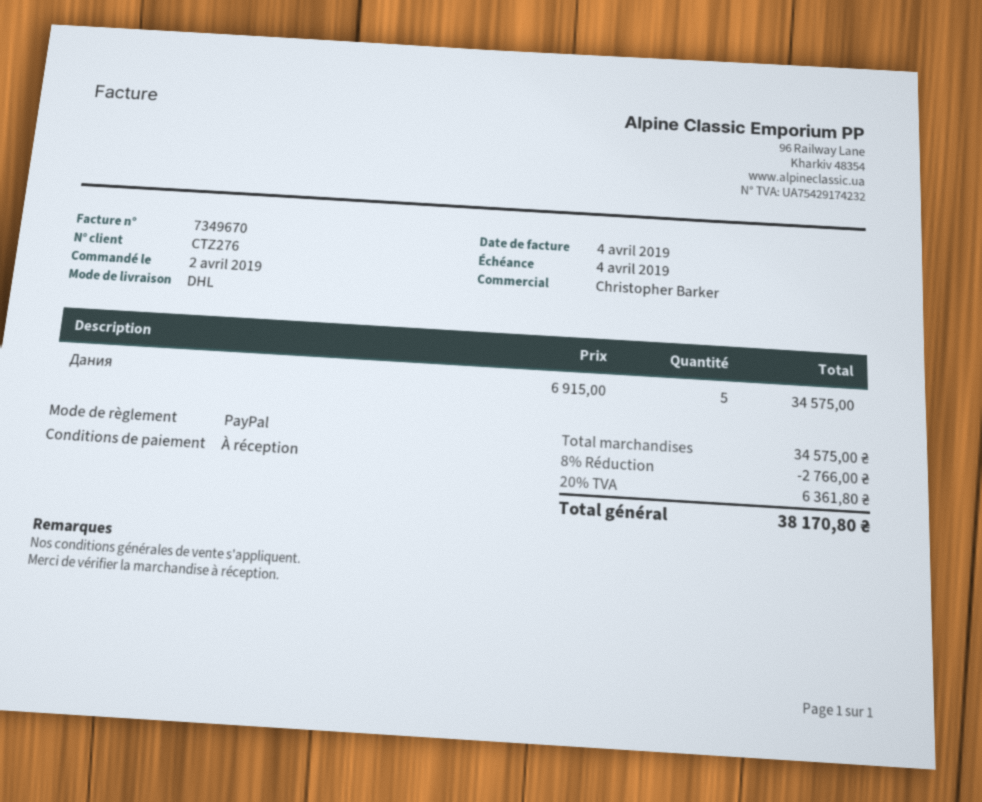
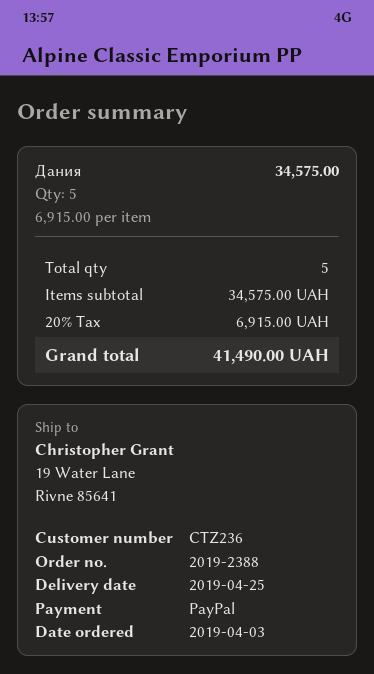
order date: 2019-04-02 -> 2019-04-03
customer number: CTZ276 -> CTZ236
discount: 8% = 2766.00 -> none
tax: 20% = 6361.80 -> 20% = 6915.00
total: 38170.80 -> 41490.00

